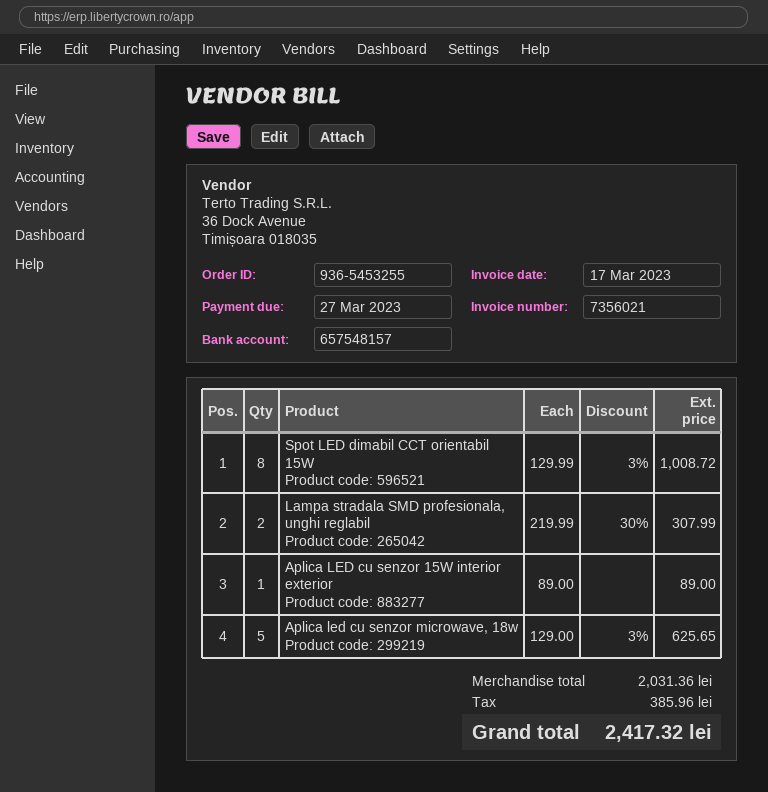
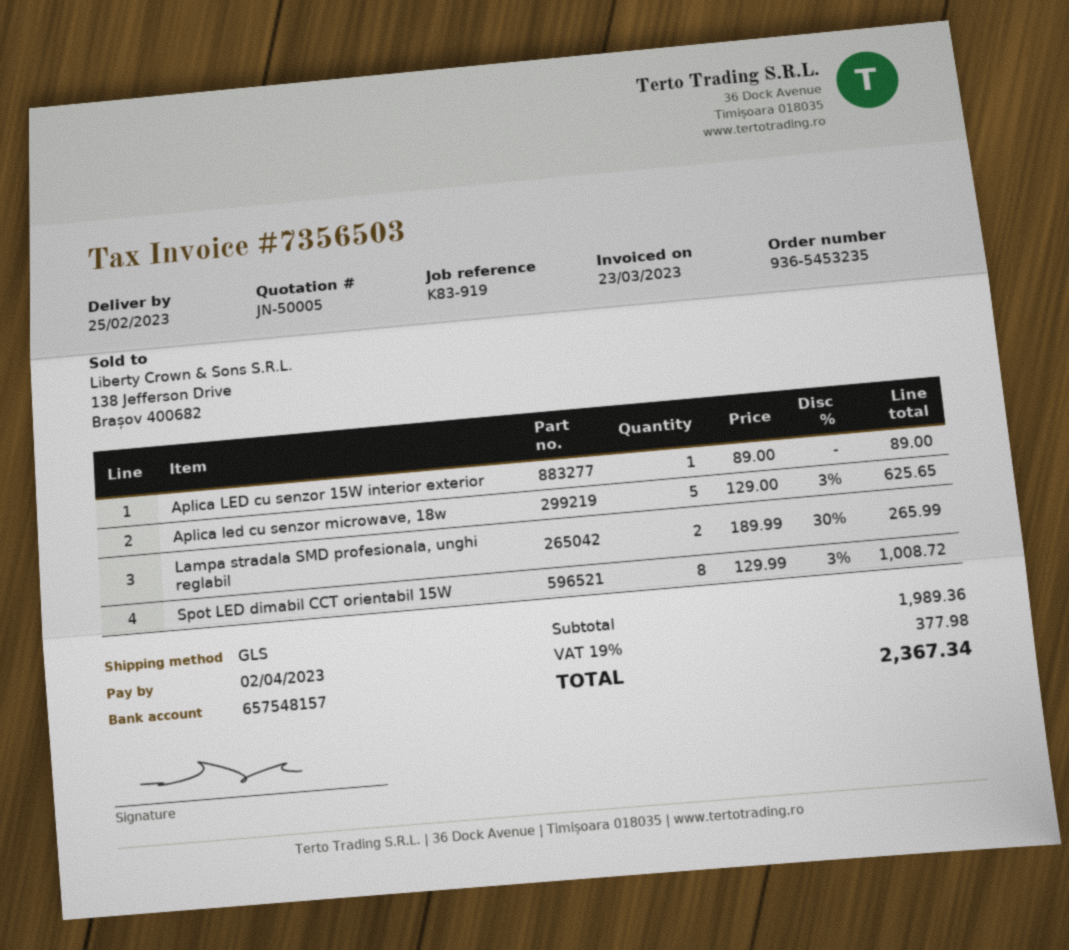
order number: 936-5453255 -> 936-5453235
invoice number: 7356021 -> 7356503
invoice date: 2023-03-17 -> 2023-03-23
due date: 2023-03-27 -> 2023-04-02
Lampa stradala SMD profesionala, unghi reglabil: 2 x 219.99 - 30% = 307.99 -> 2 x 189.99 - 30% = 265.99
subtotal: 2031.36 -> 1989.36
tax: 385.96 -> 377.98
total: 2417.32 -> 2367.34

